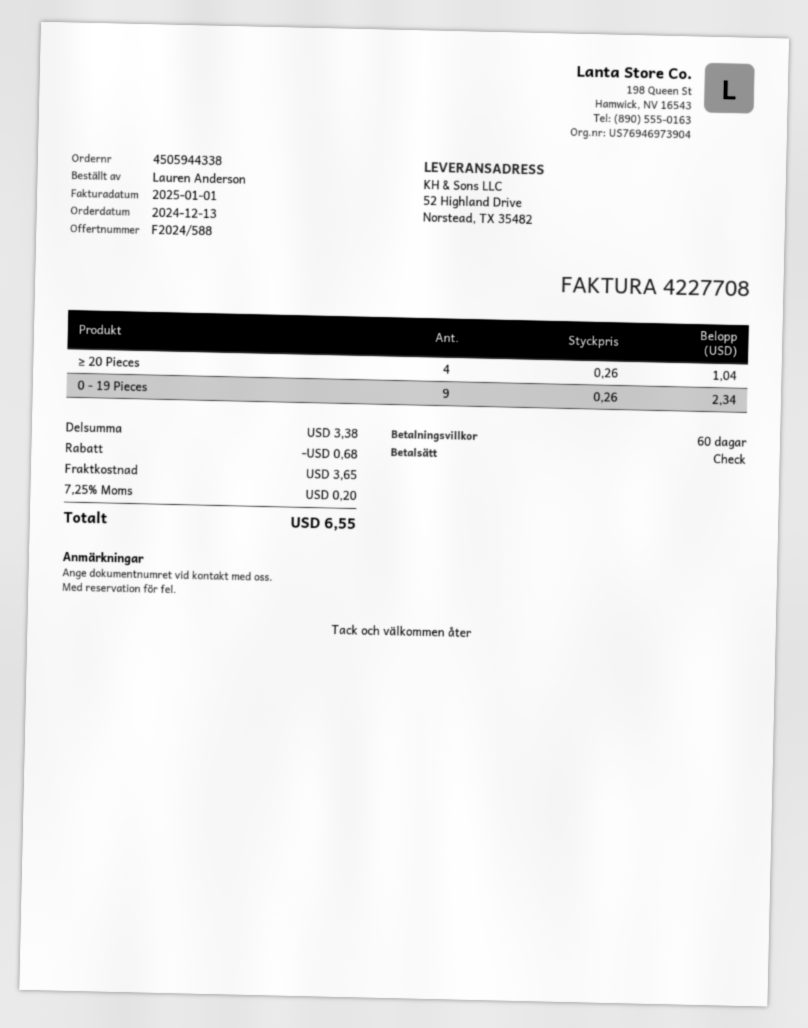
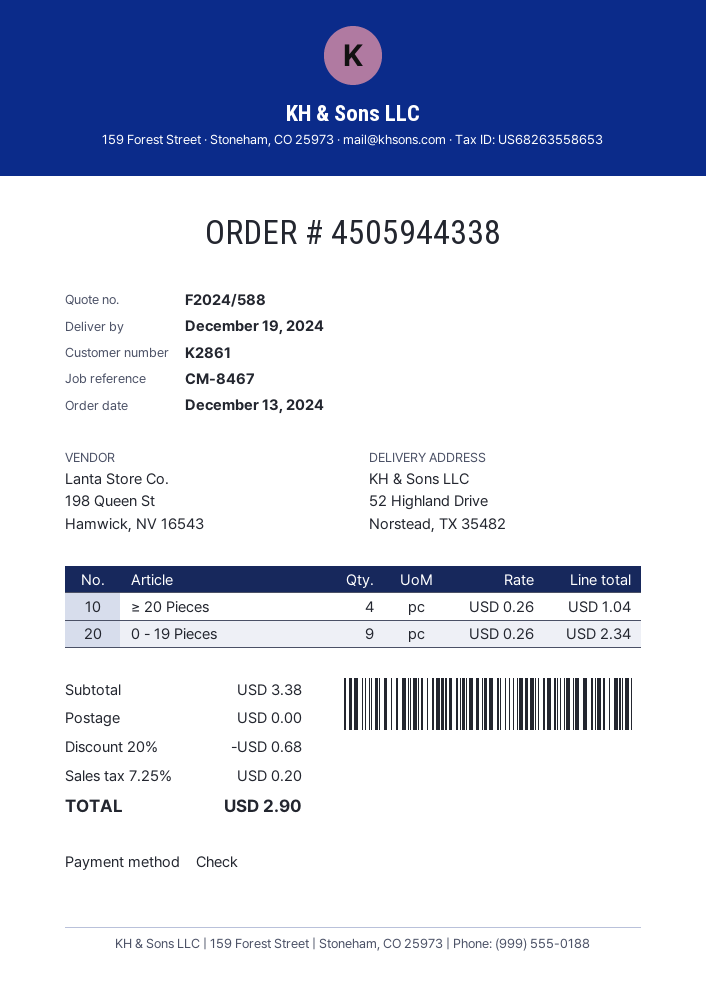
shipping: 3.65 -> 0.00
total: 6.55 -> 2.90

